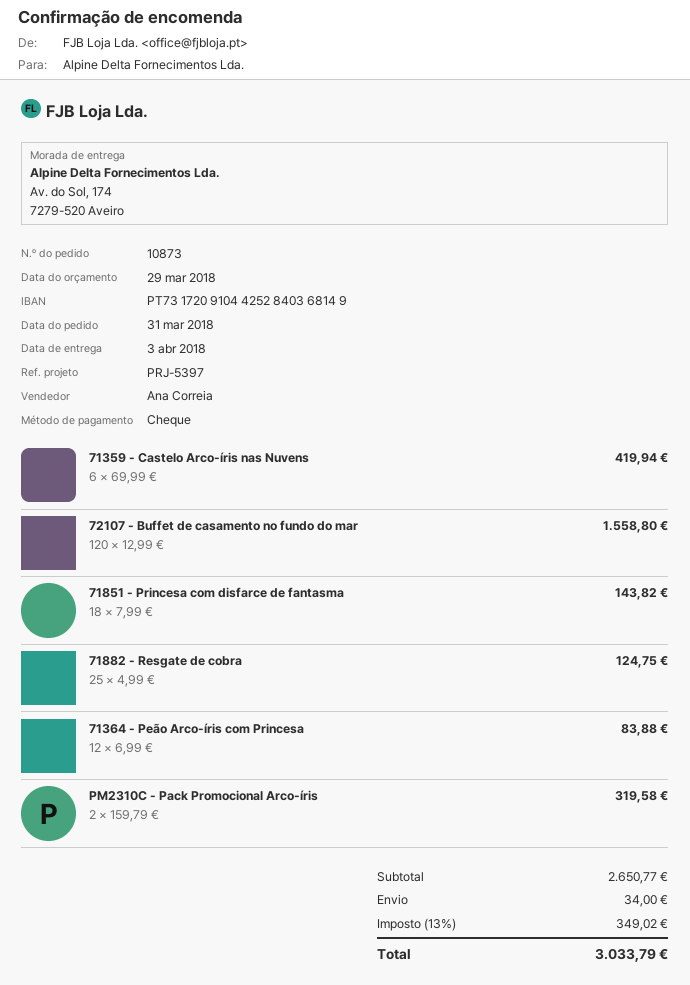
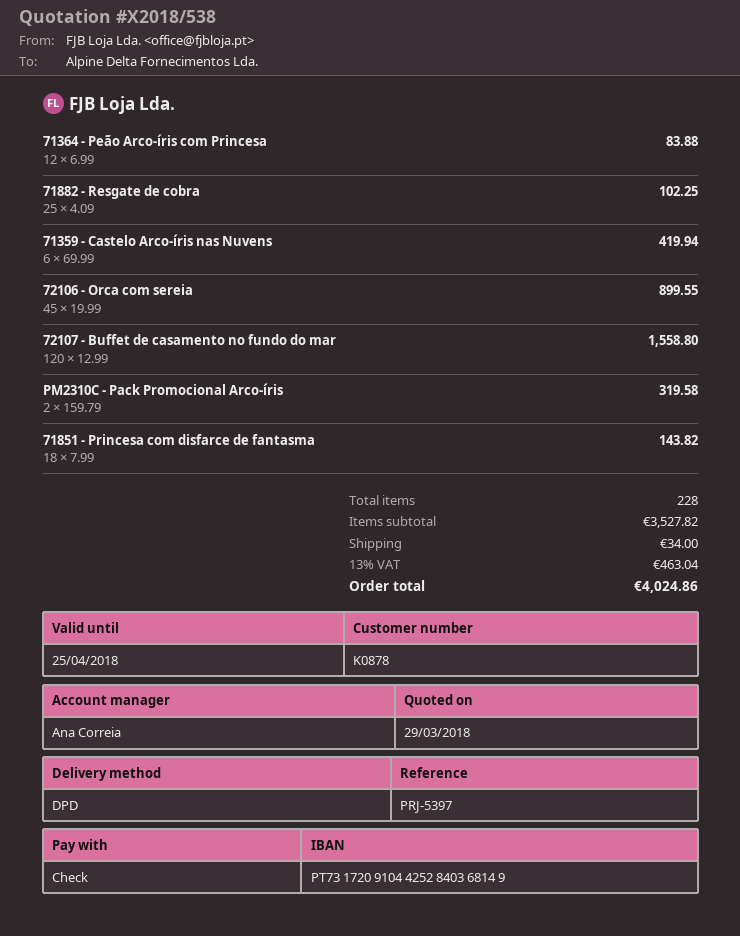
71882 - Resgate de cobra: 25 x 4.99 = 124.75 -> 25 x 4.09 = 102.25
72106 - Orca com sereia: none -> 45 x 19.99 = 899.55
subtotal: 2650.77 -> 3527.82
tax: 13% = 349.02 -> 13% = 463.04
total: 3033.79 -> 4024.86

